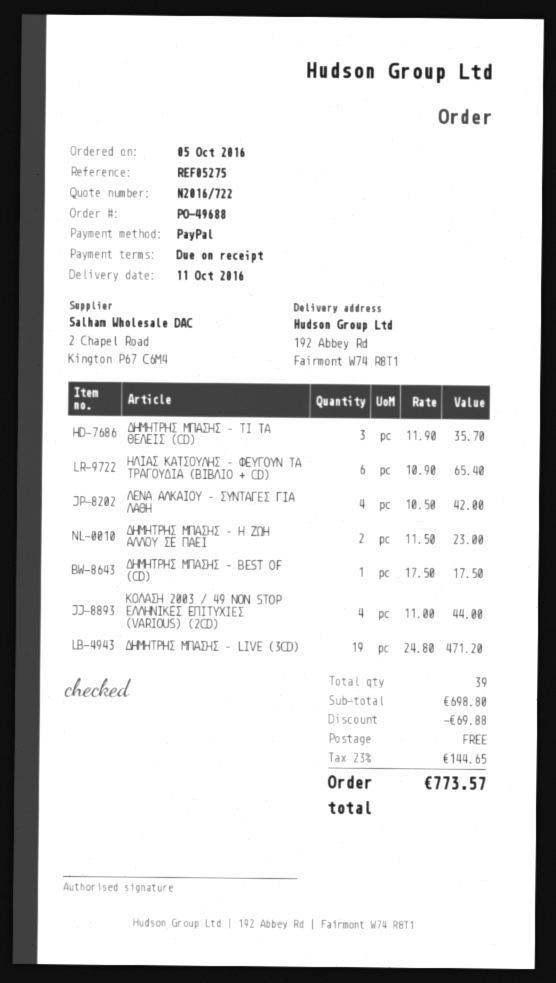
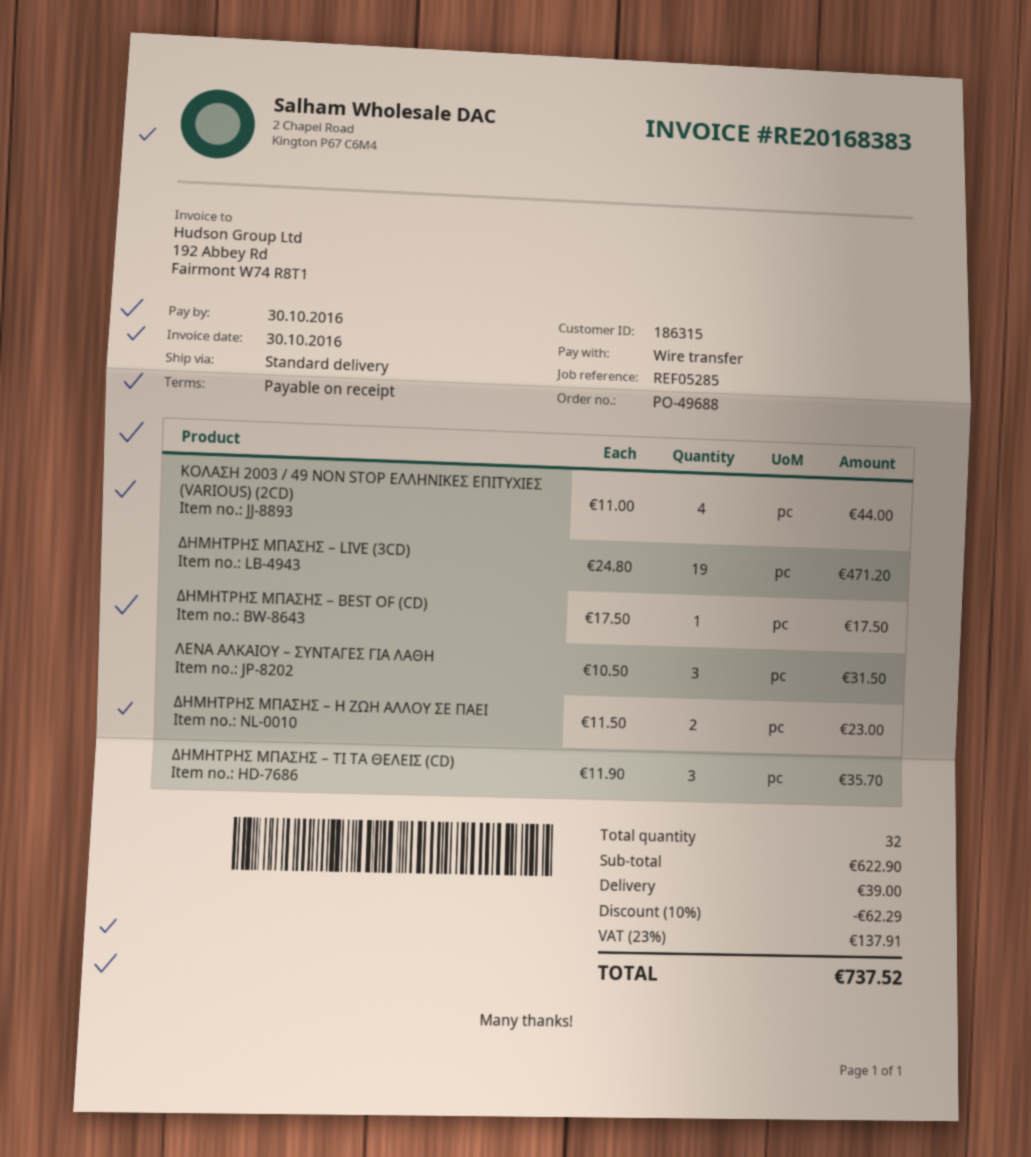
reference: REF05275 -> REF05285
payment method: PayPal -> bank transfer
ΗΛΙΑΣ ΚΑΤΣΟΥΛΗΣ – ΦΕΥΓΟΥΝ ΤΑ ΤΡΑΓΟΥΔΙΑ (ΒΙΒΛΙΟ + CD): 6 x 10.90 = 65.40 -> none
ΛΕΝΑ ΑΛΚΑΙΟΥ – ΣΥΝΤΑΓΕΣ ΓΙΑ ΛΑΘΗ: 4 x 10.50 = 42.00 -> 3 x 10.50 = 31.50
total quantity: 39 -> 32
subtotal: 698.80 -> 622.90
discount: 69.88 -> 62.29
shipping: 0.00 -> 39.00
tax: 23% = 144.65 -> 23% = 137.91
total: 773.57 -> 737.52

